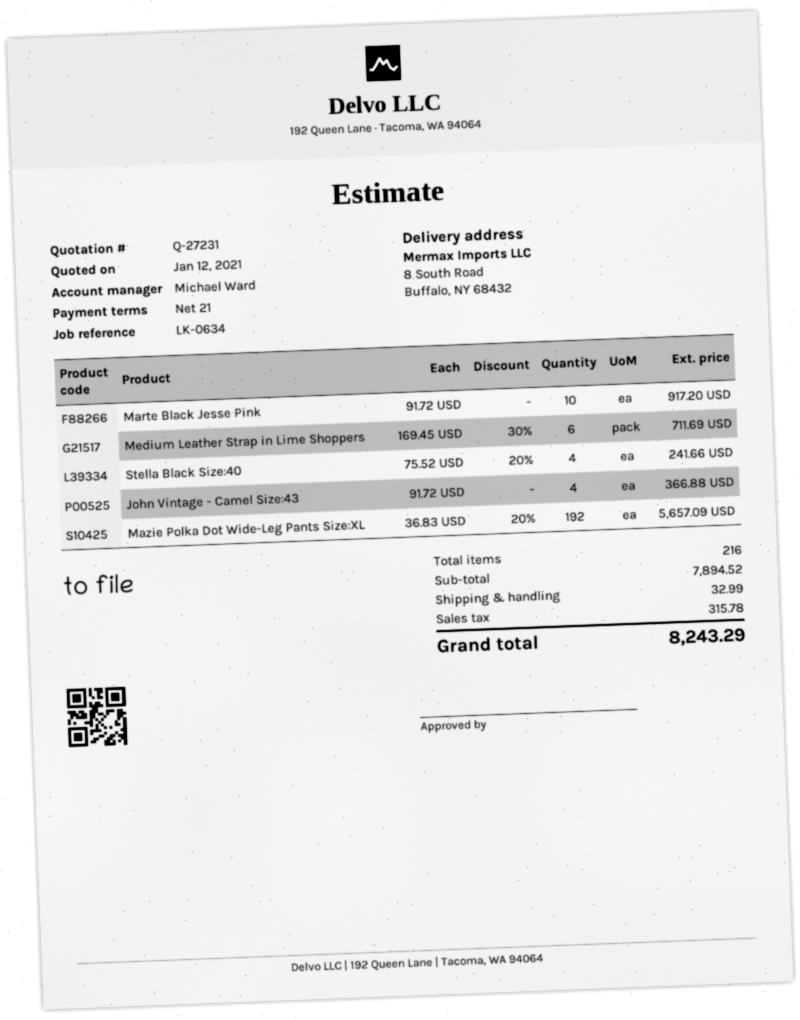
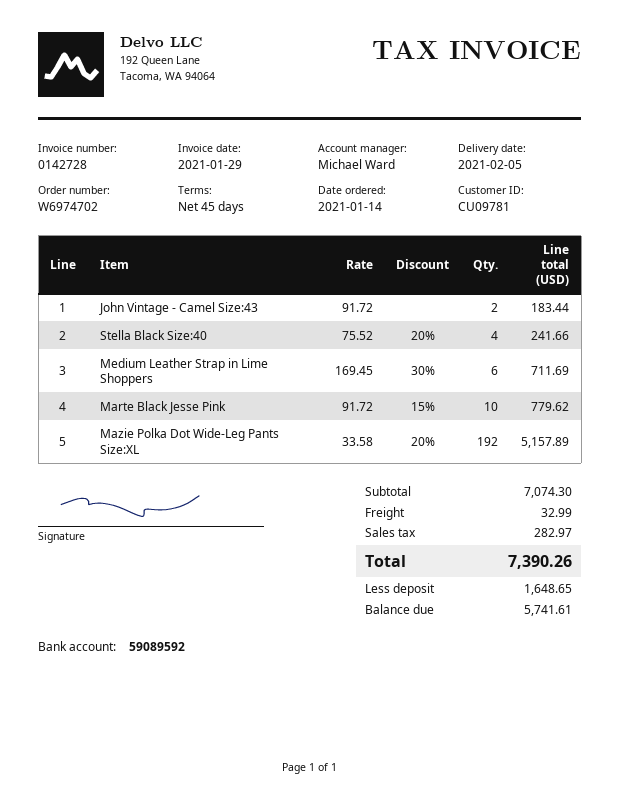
payment terms: 21 days -> 45 days
Marte Black Jesse Pink: 10 x 91.72 = 917.20 -> 10 x 91.72 - 15% = 779.62
John Vintage - Camel Size:43: 4 x 91.72 = 366.88 -> 2 x 91.72 = 183.44
Mazie Polka Dot Wide-Leg Pants Size:XL: 192 x 36.83 - 20% = 5657.09 -> 192 x 33.58 - 20% = 5157.89
subtotal: 7894.52 -> 7074.30
tax: 315.78 -> 282.97
total: 8243.29 -> 7390.26

